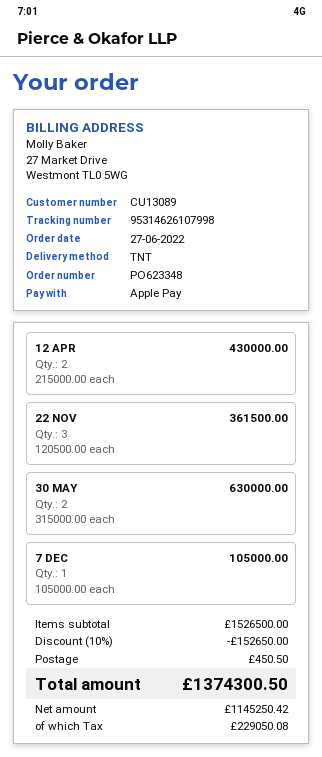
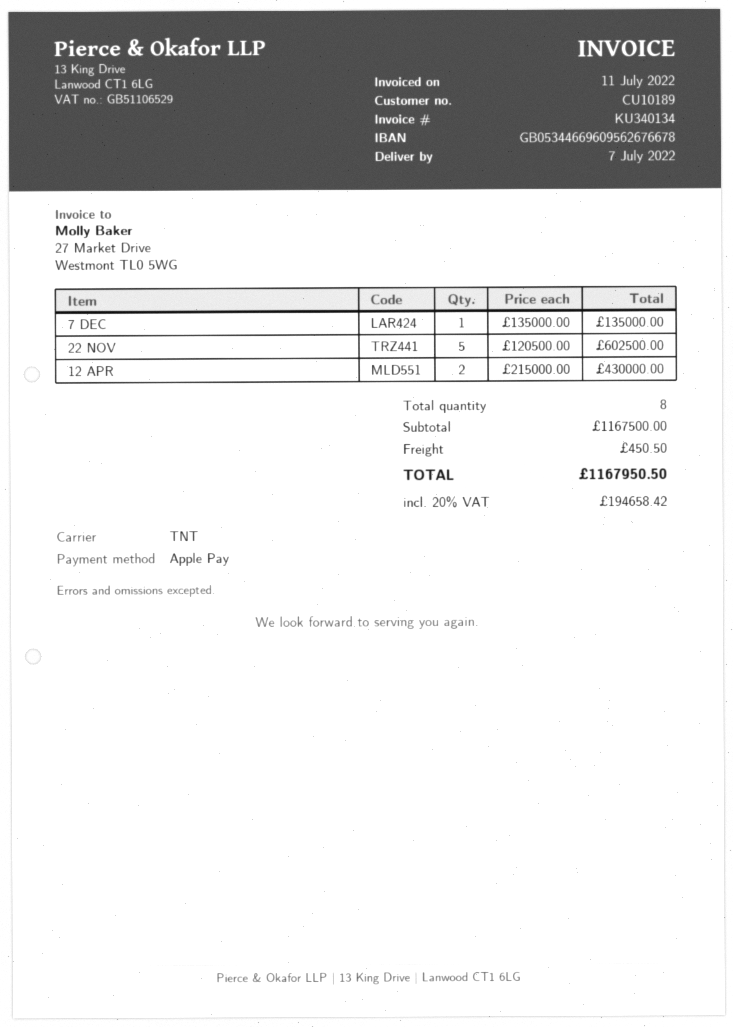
customer number: CU13089 -> CU10189
22 NOV: 3 x 120500.00 = 361500.00 -> 5 x 120500.00 = 602500.00
30 MAY: 2 x 315000.00 = 630000.00 -> none
7 DEC: 1 x 105000.00 = 105000.00 -> 1 x 135000.00 = 135000.00
subtotal: 1526500.00 -> 1167500.00
discount: 10% = 152650.00 -> none
tax: 229050.08 -> 194658.42
total: 1374300.50 -> 1167950.50

